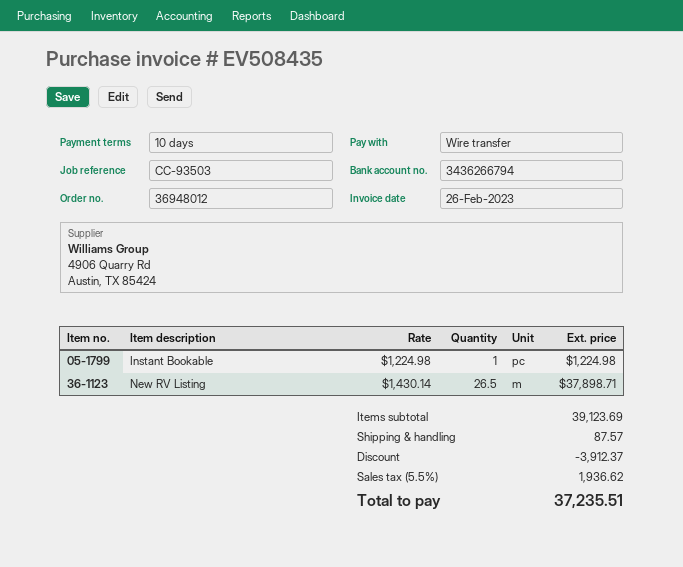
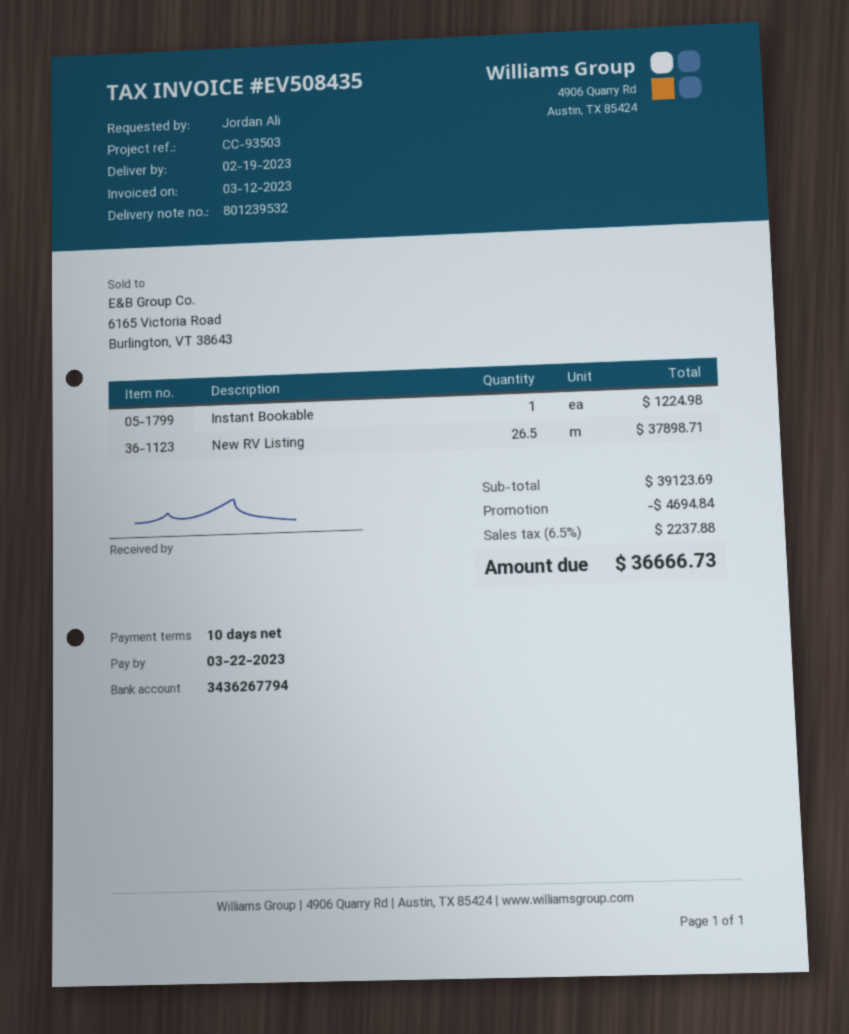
invoice date: 2023-02-26 -> 2023-03-12
bank account: 3436266794 -> 3436267794
discount: 3912.37 -> 4694.84
shipping: 87.57 -> none
tax: 5.5% = 1936.62 -> 6.5% = 2237.88
total: 37235.51 -> 36666.73

